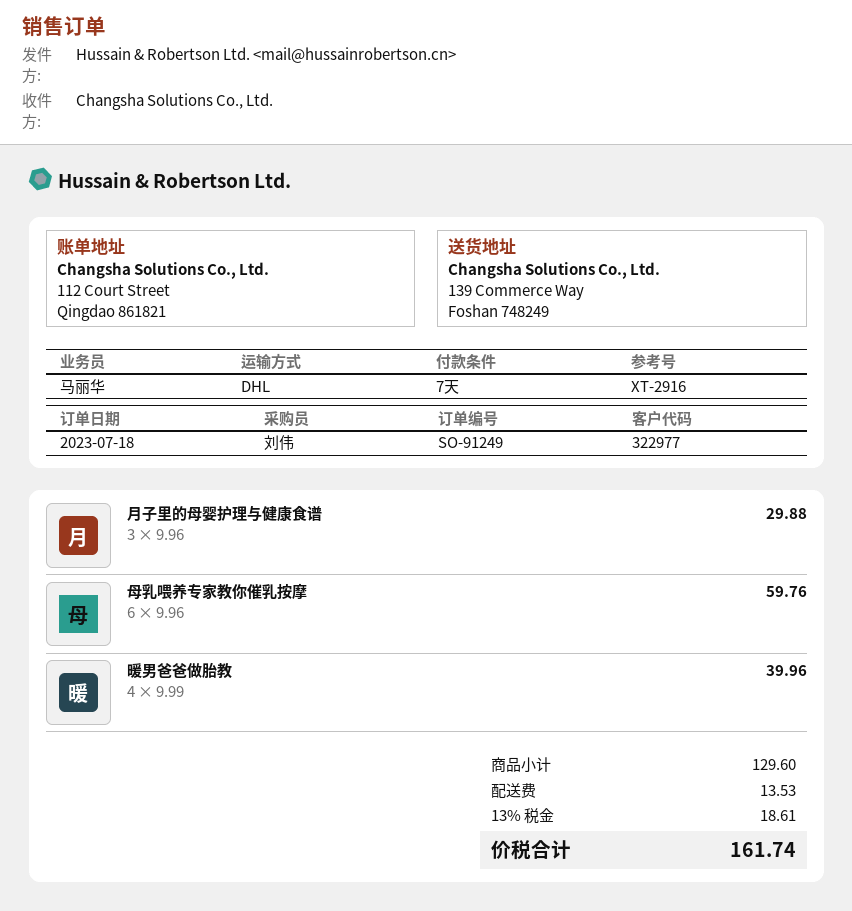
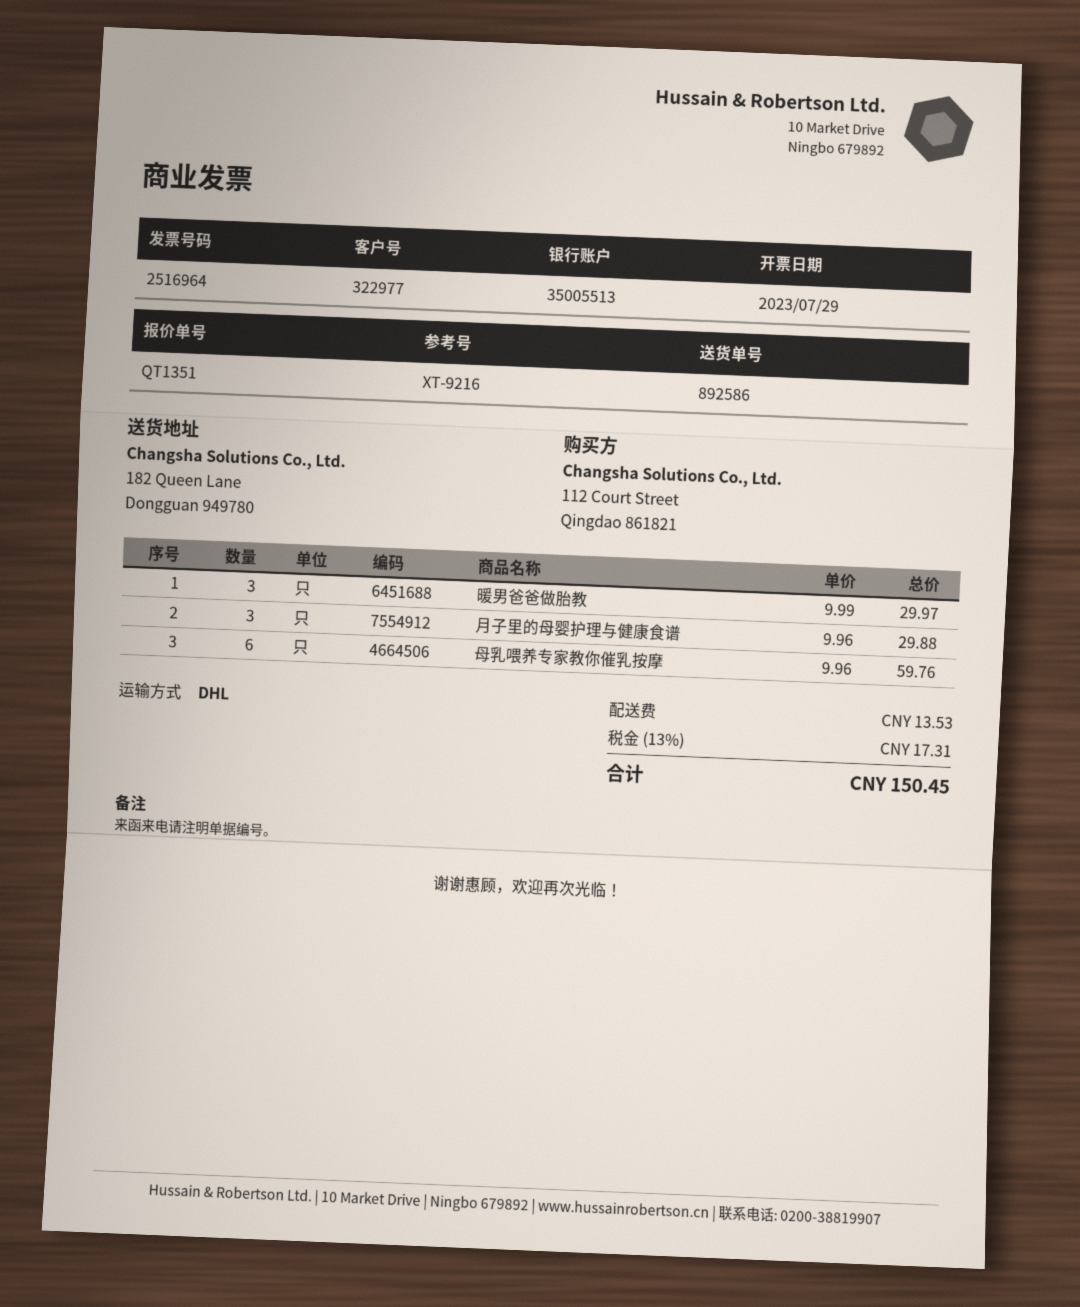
reference: XT-2916 -> XT-9216
ship to: 139 Commerce Way, Foshan 748249 -> 182 Queen Lane, Dongguan 949780
暖男爸爸做胎教: 4 x 9.99 = 39.96 -> 3 x 9.99 = 29.97
tax: 13% = 18.61 -> 13% = 17.31
total: 161.74 -> 150.45

